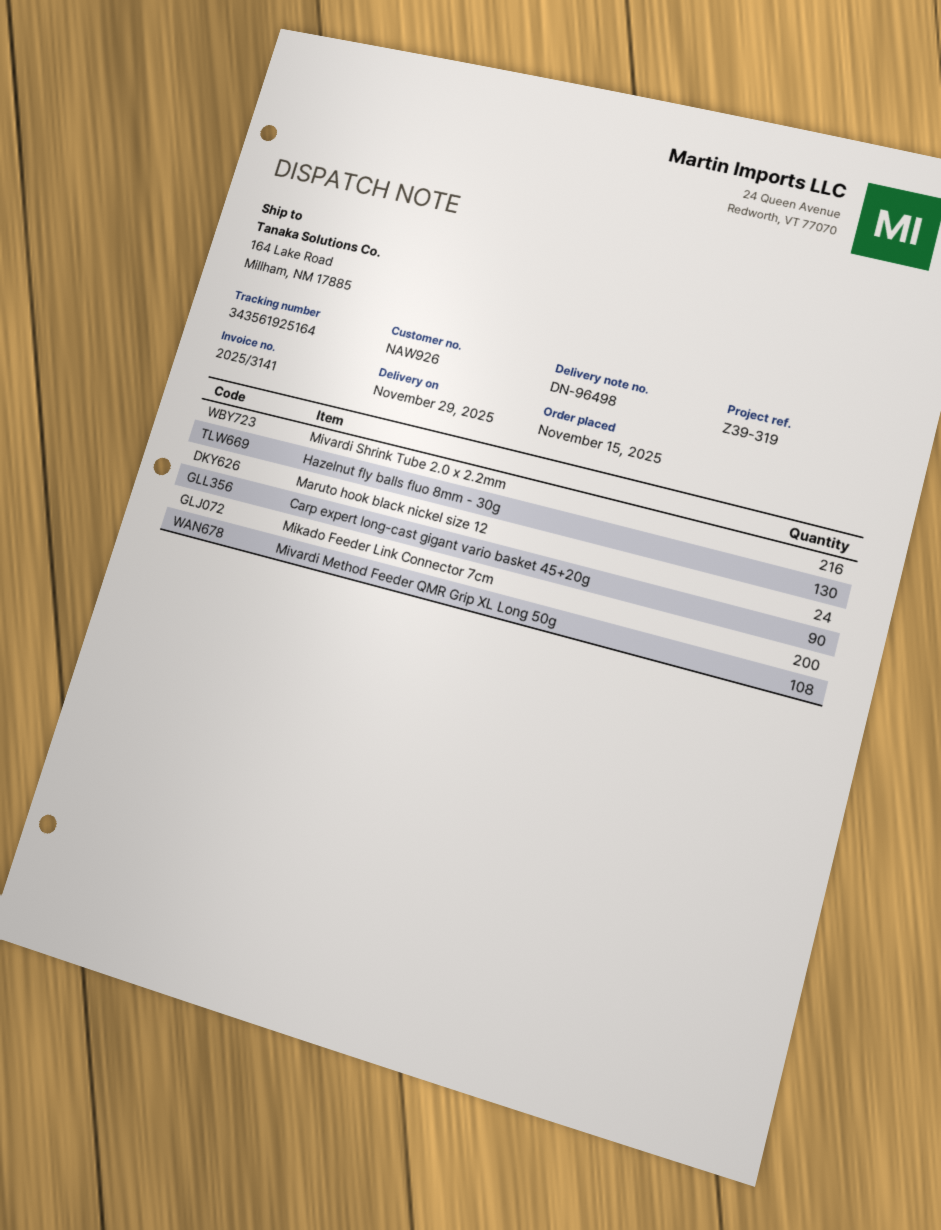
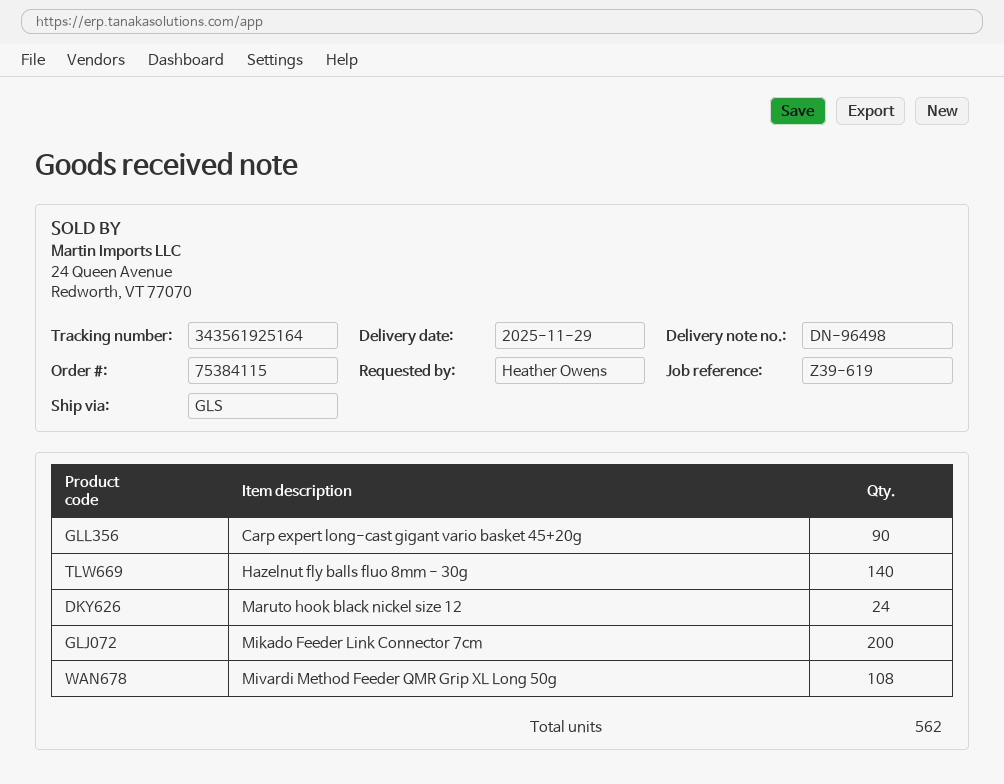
reference: Z39-319 -> Z39-619
Mivardi Shrink Tube 2.0 x 2.2mm: 216 -> none
Hazelnut fly balls fluo 8mm - 30g: 130 -> 140

